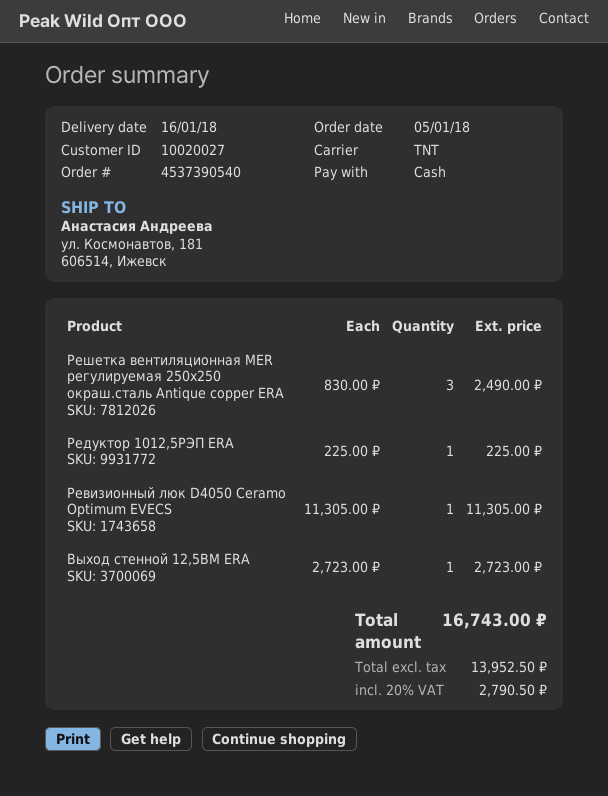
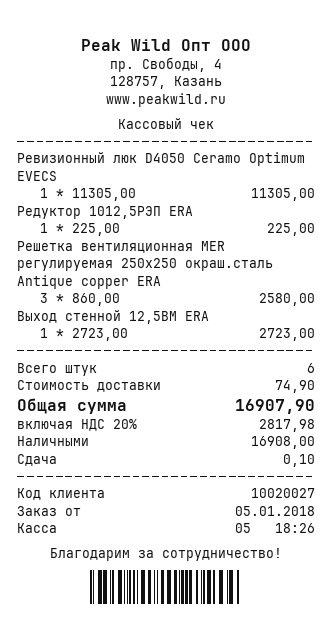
Решетка вентиляционная MER регулируемая 250х250 окраш.сталь Antique copper ERA: 3 x 830.00 = 2490.00 -> 3 x 860.00 = 2580.00
shipping: none -> 74.90
tax: 20% = 2790.50 -> 20% = 2817.98
total: 16743.00 -> 16907.90

